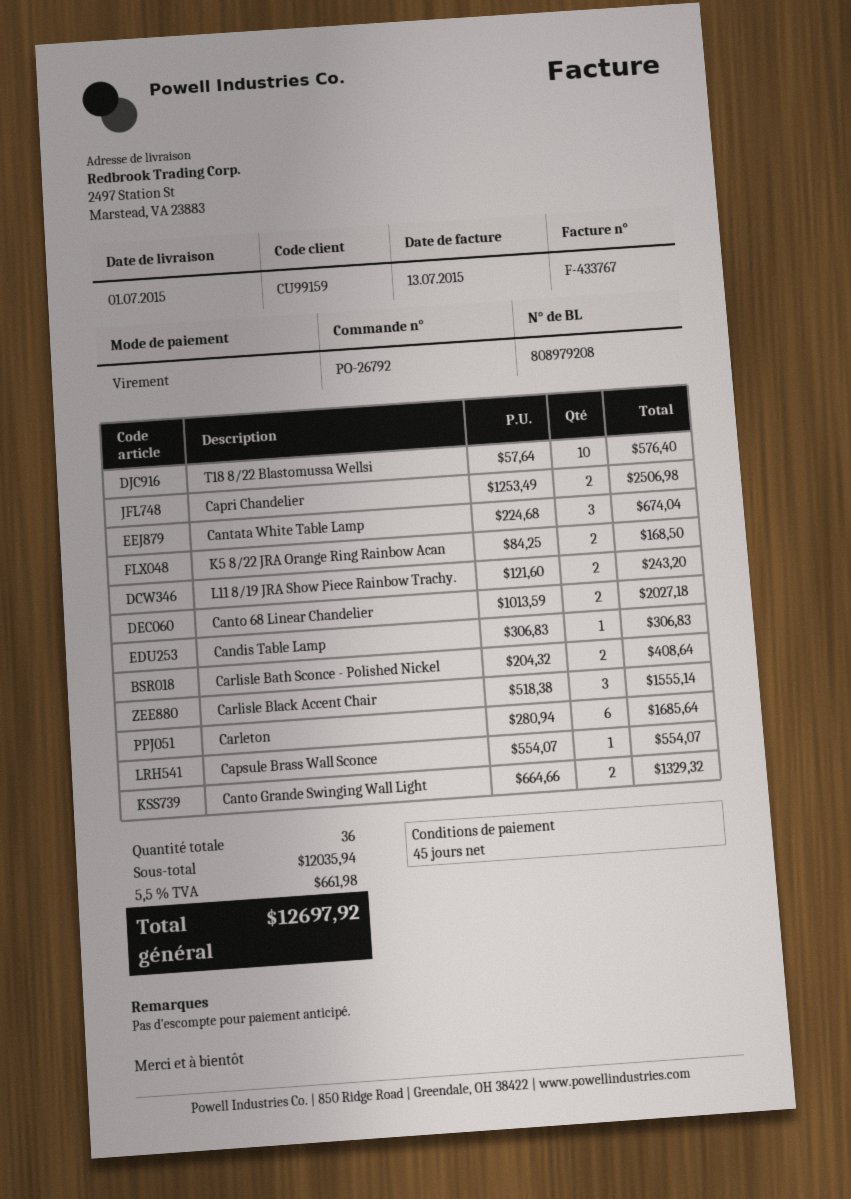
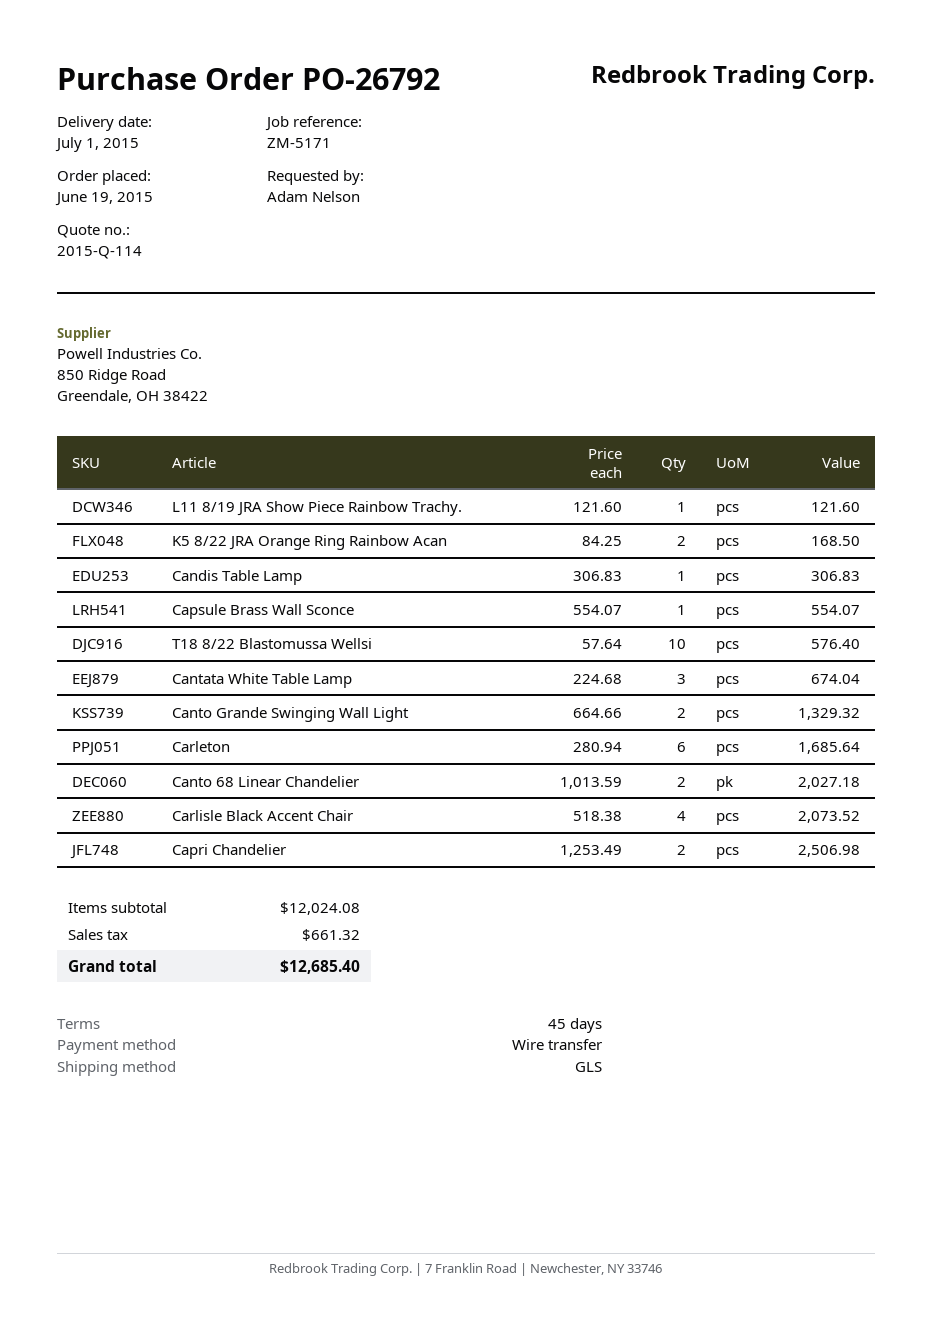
L11 8/19 JRA Show Piece Rainbow Trachy.: 2 x 121.60 = 243.20 -> 1 x 121.60 = 121.60
Carlisle Bath Sconce - Polished Nickel: 2 x 204.32 = 408.64 -> none
Carlisle Black Accent Chair: 3 x 518.38 = 1555.14 -> 4 x 518.38 = 2073.52
subtotal: 12035.94 -> 12024.08
tax: 661.98 -> 661.32
total: 12697.92 -> 12685.40

